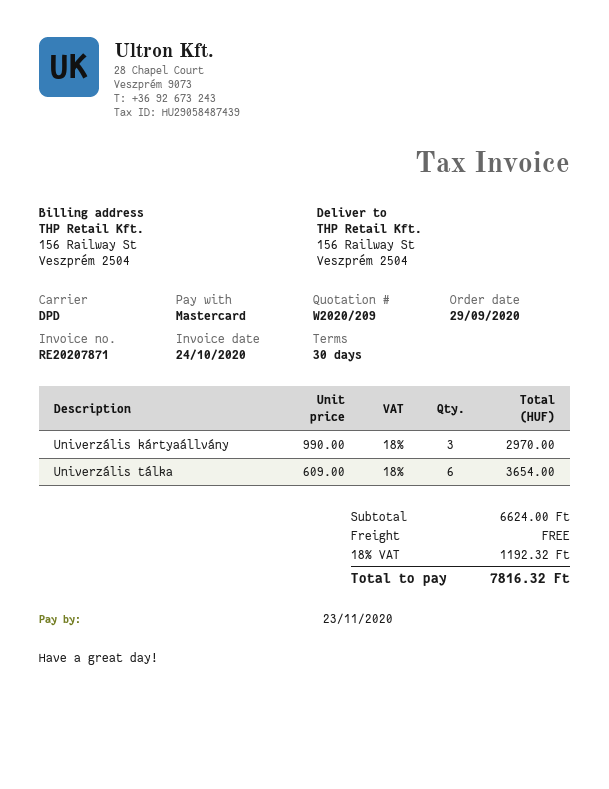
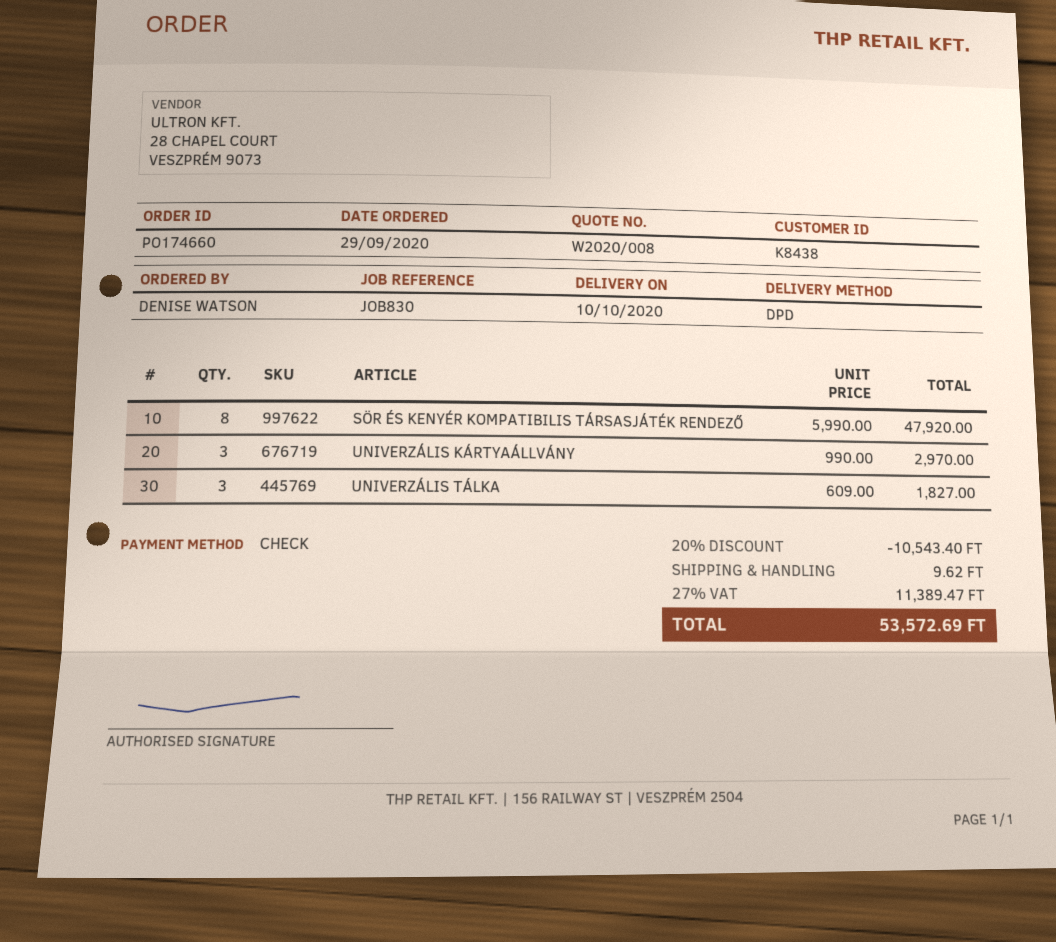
quote number: W2020/209 -> W2020/008
payment method: Mastercard -> cheque
Univerzális tálka: 6 x 609.00 = 3654.00 -> 3 x 609.00 = 1827.00
SÖR ÉS KENYÉR KOMPATIBILIS TÁRSASJÁTÉK RENDEZŐ: none -> 8 x 5990.00 = 47920.00
discount: none -> 20% = 10543.40
shipping: 0.00 -> 9.62
tax: 18% = 1192.32 -> 27% = 11389.47
total: 7816.32 -> 53572.69

